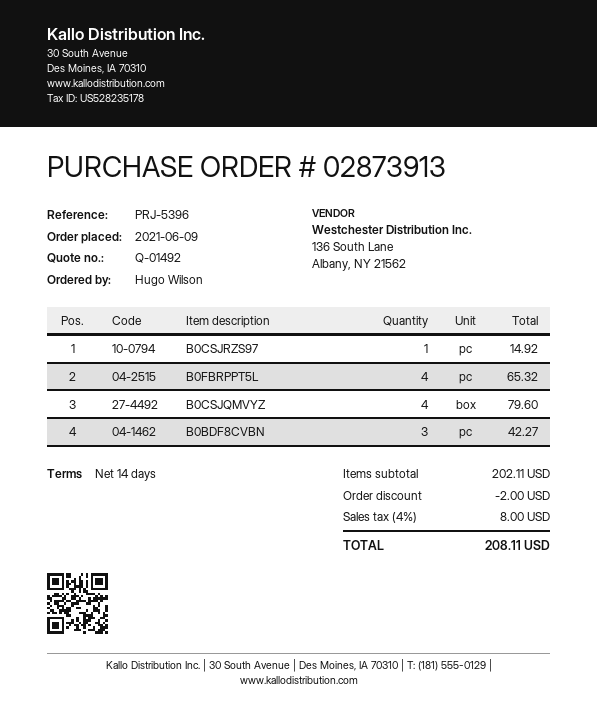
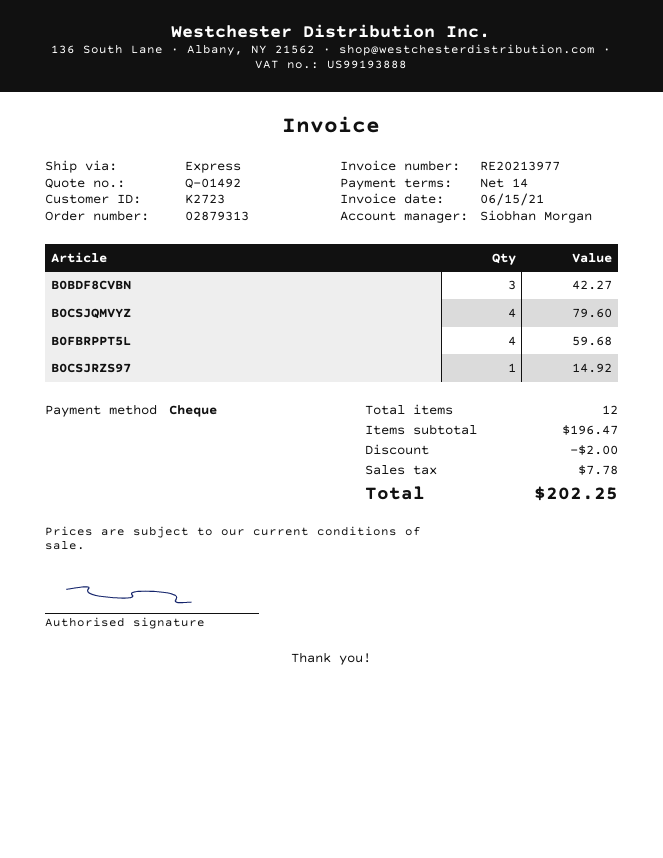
order number: 02873913 -> 02879313
B0FBRPPT5L: 4 for 65.32 -> 4 for 59.68
subtotal: 202.11 -> 196.47
tax: 8.00 -> 7.78
total: 208.11 -> 202.25

